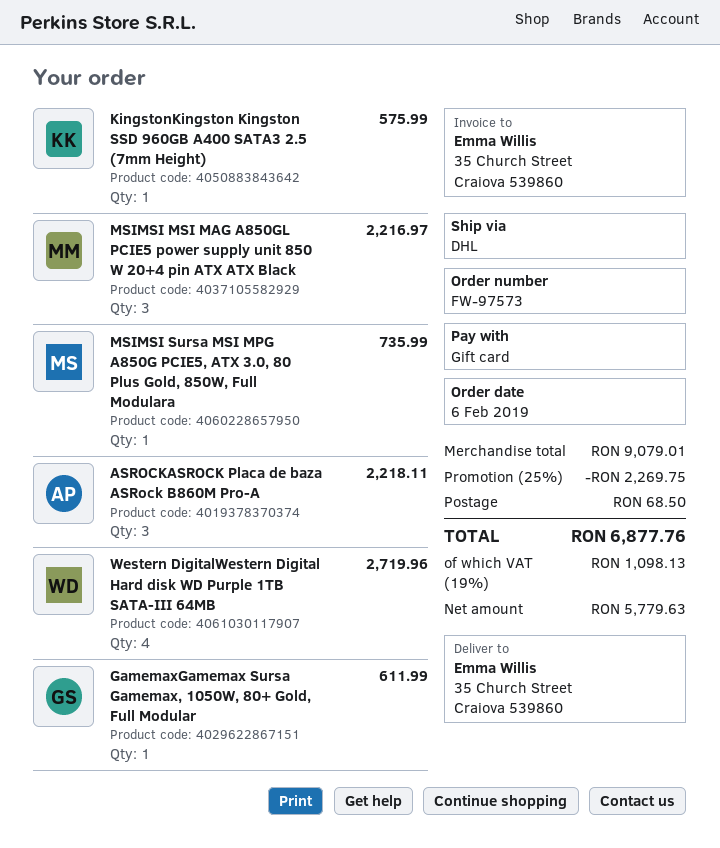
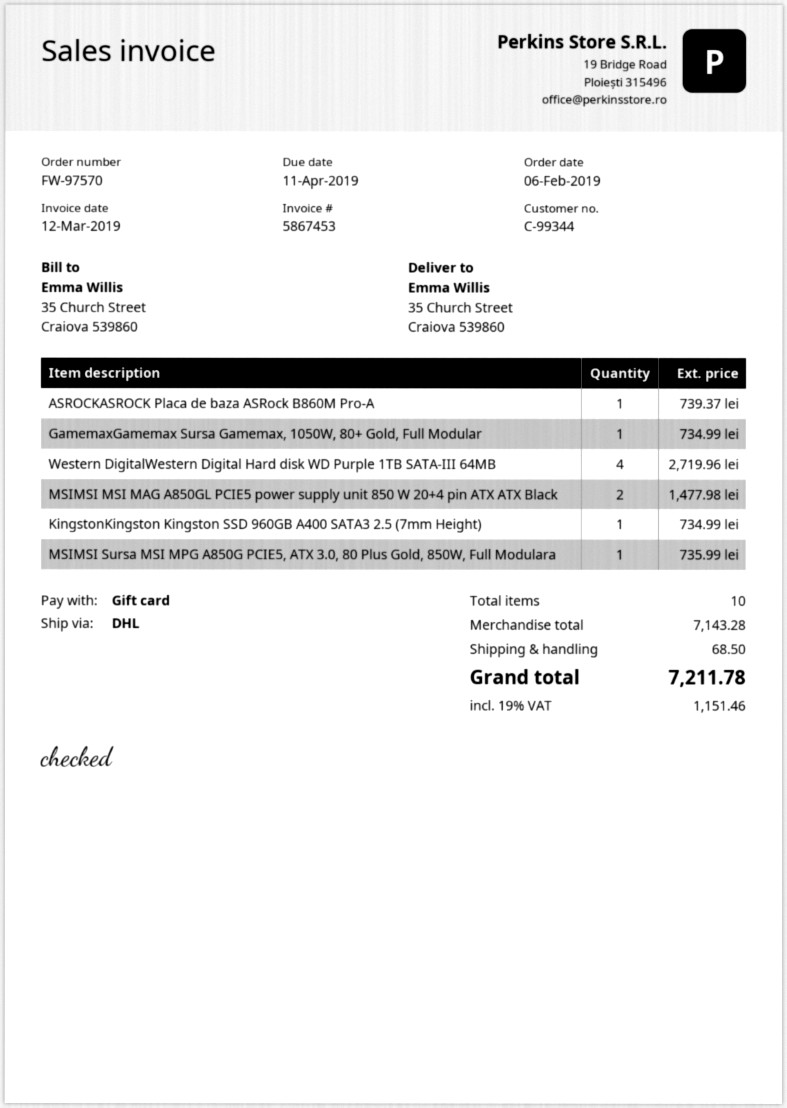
order number: FW-97573 -> FW-97570
KingstonKingston Kingston SSD 960GB A400 SATA3 2.5 (7mm Height): 1 for 575.99 -> 1 for 734.99
MSIMSI MSI MAG A850GL PCIE5 power supply unit 850 W 20+4 pin ATX ATX Black: 3 for 2216.97 -> 2 for 1477.98
ASROCKASROCK Placa de baza ASRock B860M Pro-A: 3 for 2218.11 -> 1 for 739.37
GamemaxGamemax Sursa Gamemax, 1050W, 80+ Gold, Full Modular: 1 for 611.99 -> 1 for 734.99
subtotal: 9079.01 -> 7143.28
discount: 25% = 2269.75 -> none
tax: 19% = 1098.13 -> 19% = 1151.46
total: 6877.76 -> 7211.78

